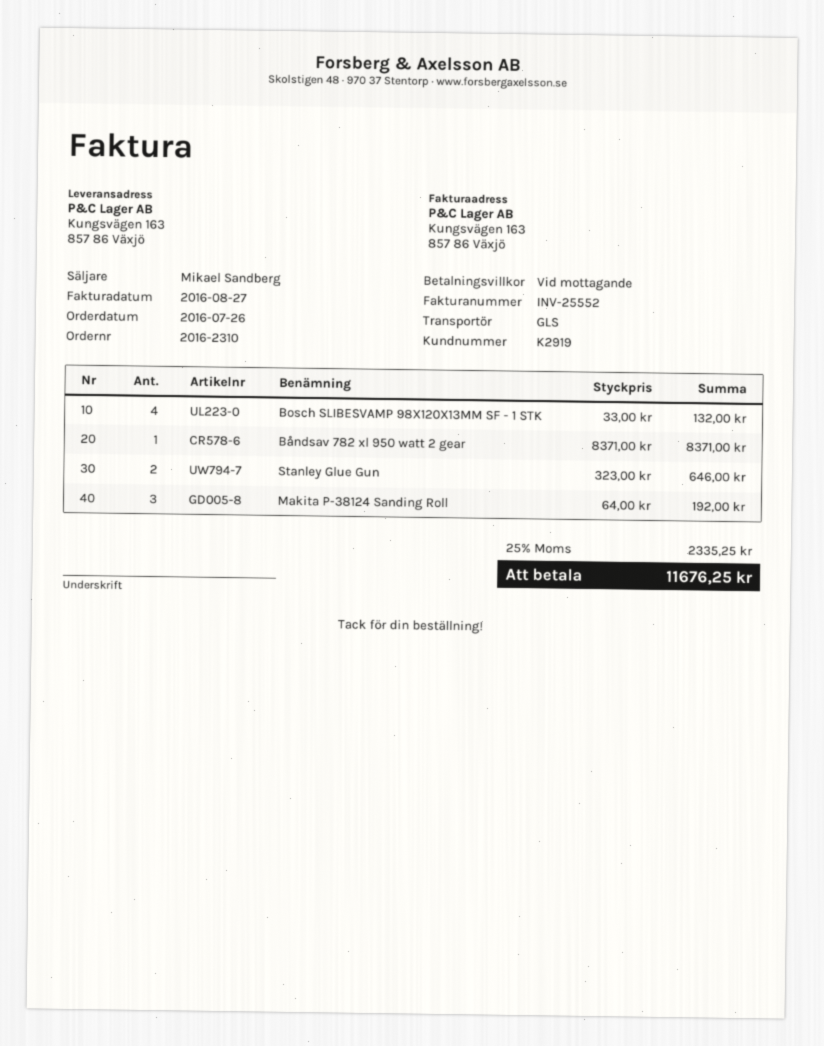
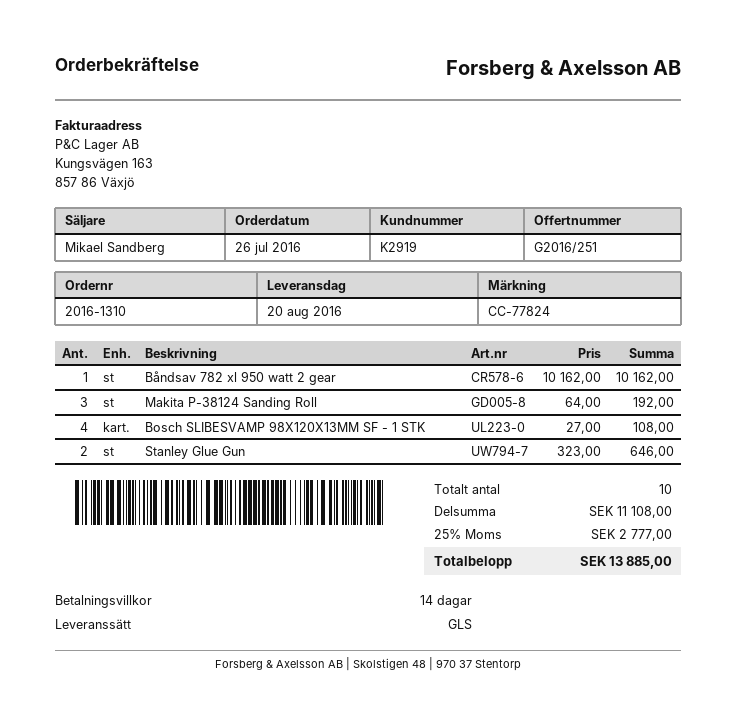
order number: 2016-2310 -> 2016-1310
payment terms: on receipt -> 14 days
Bosch SLIBESVAMP 98X120X13MM SF - 1 STK: 4 x 33.00 = 132.00 -> 4 x 27.00 = 108.00
Båndsav 782 xl 950 watt 2 gear: 1 x 8371.00 = 8371.00 -> 1 x 10162.00 = 10162.00
tax: 25% = 2335.25 -> 25% = 2777.00
total: 11676.25 -> 13885.00

